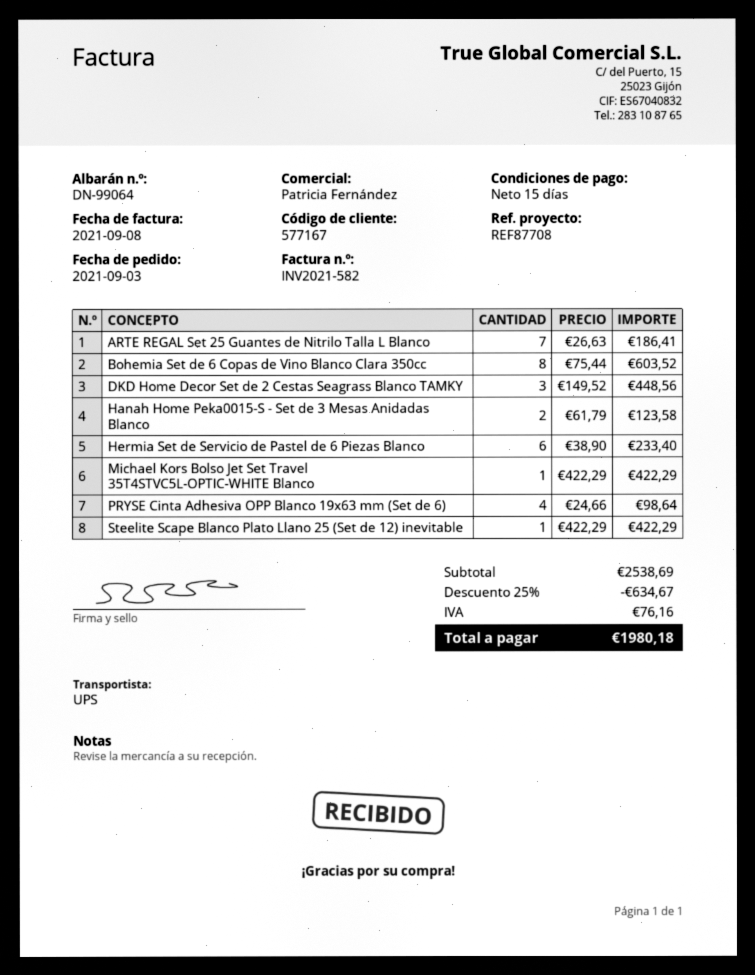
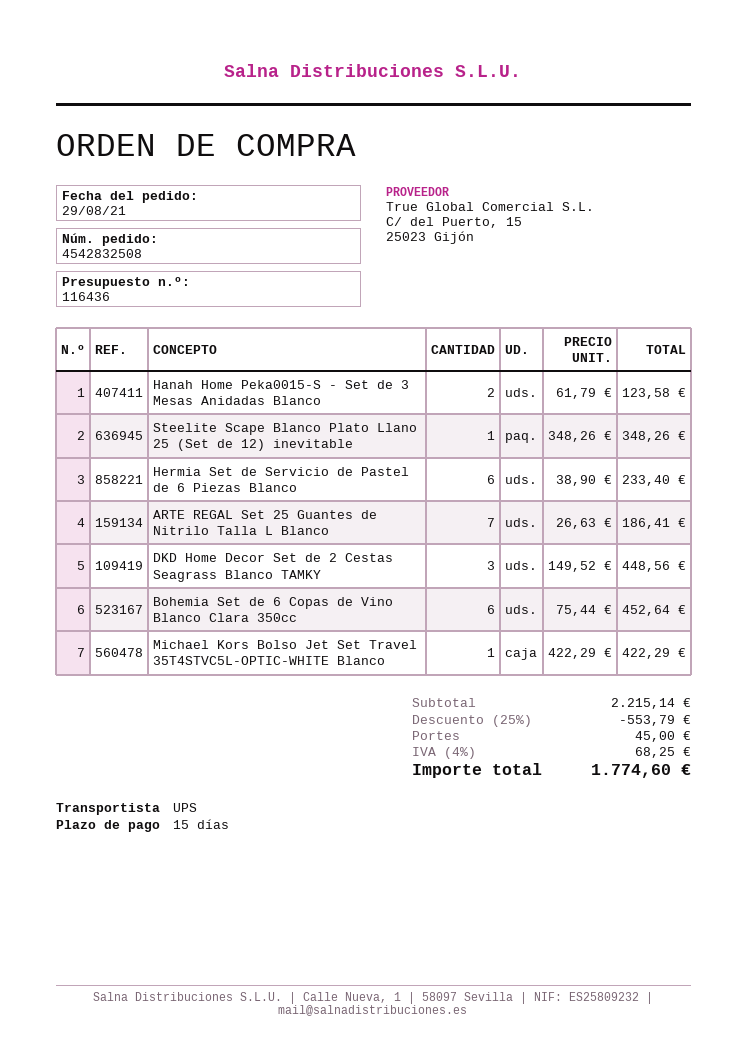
order date: 2021-09-03 -> 2021-08-29
Bohemia Set de 6 Copas de Vino Blanco Clara 350cc: 8 x 75.44 = 603.52 -> 6 x 75.44 = 452.64
PRYSE Cinta Adhesiva OPP Blanco 19x63 mm (Set de 6): 4 x 24.66 = 98.64 -> none
Steelite Scape Blanco Plato Llano 25 (Set de 12) inevitable: 1 x 422.29 = 422.29 -> 1 x 348.26 = 348.26
subtotal: 2538.69 -> 2215.14
discount: 25% = 634.67 -> 25% = 553.79
shipping: none -> 45.00
tax: 76.16 -> 68.25
total: 1980.18 -> 1774.60

